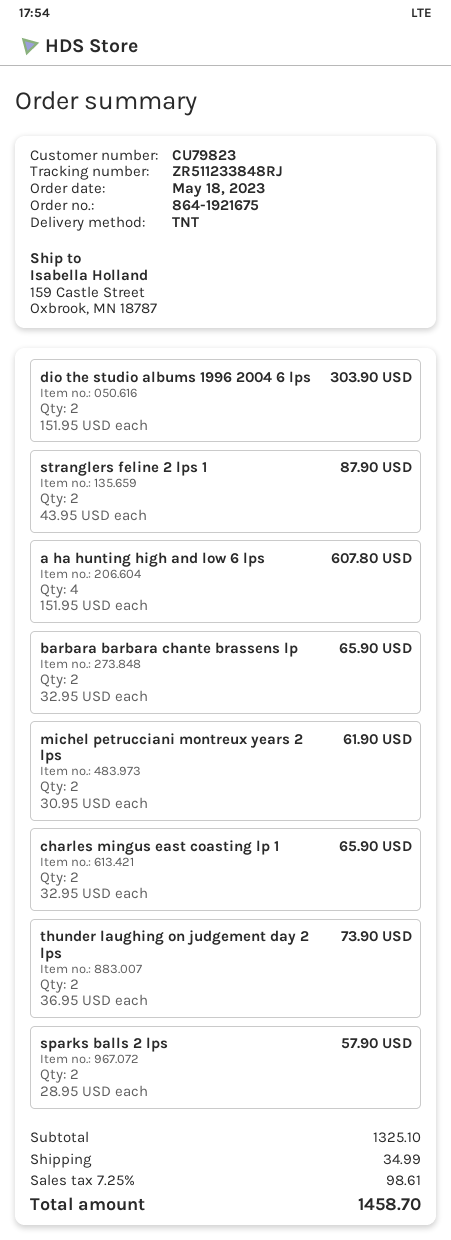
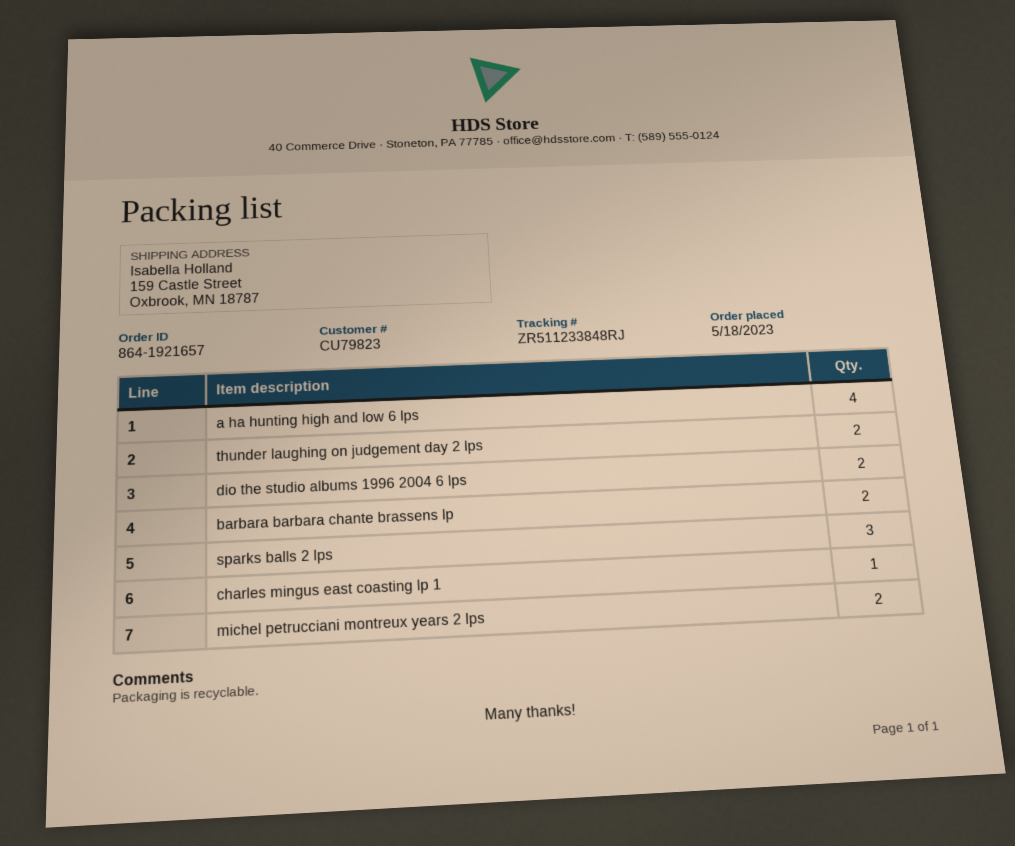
order number: 864-1921675 -> 864-1921657
stranglers feline 2 lps 1: 2 -> none
charles mingus east coasting lp 1: 2 -> 1
sparks balls 2 lps: 2 -> 3

